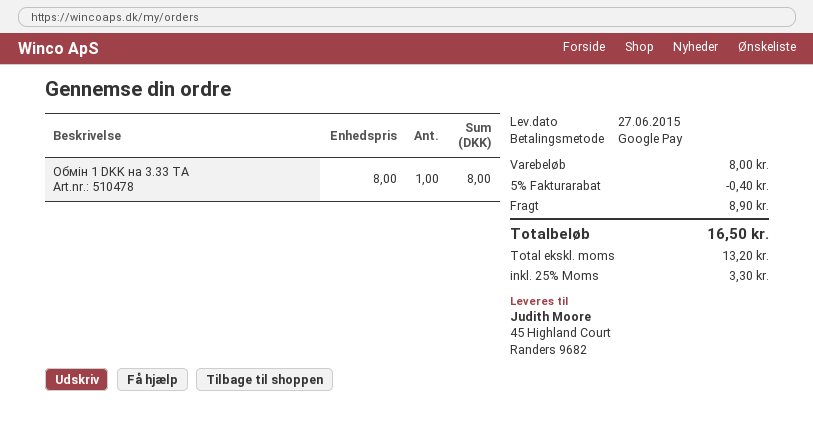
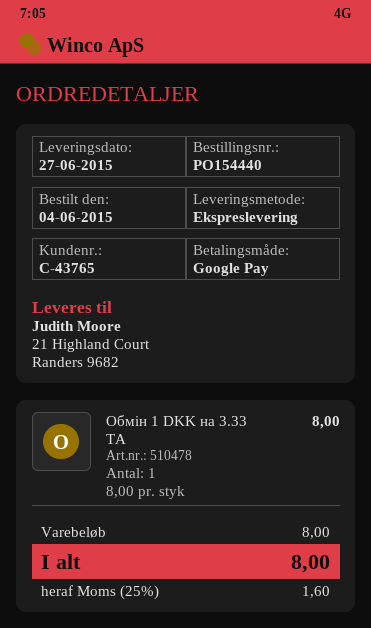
ship to: 45 Highland Court, Randers 9682 -> 21 Highland Court, Randers 9682
discount: 5% = 0.40 -> none
shipping: 8.90 -> none
tax: 25% = 3.30 -> 25% = 1.60
total: 16.50 -> 8.00

